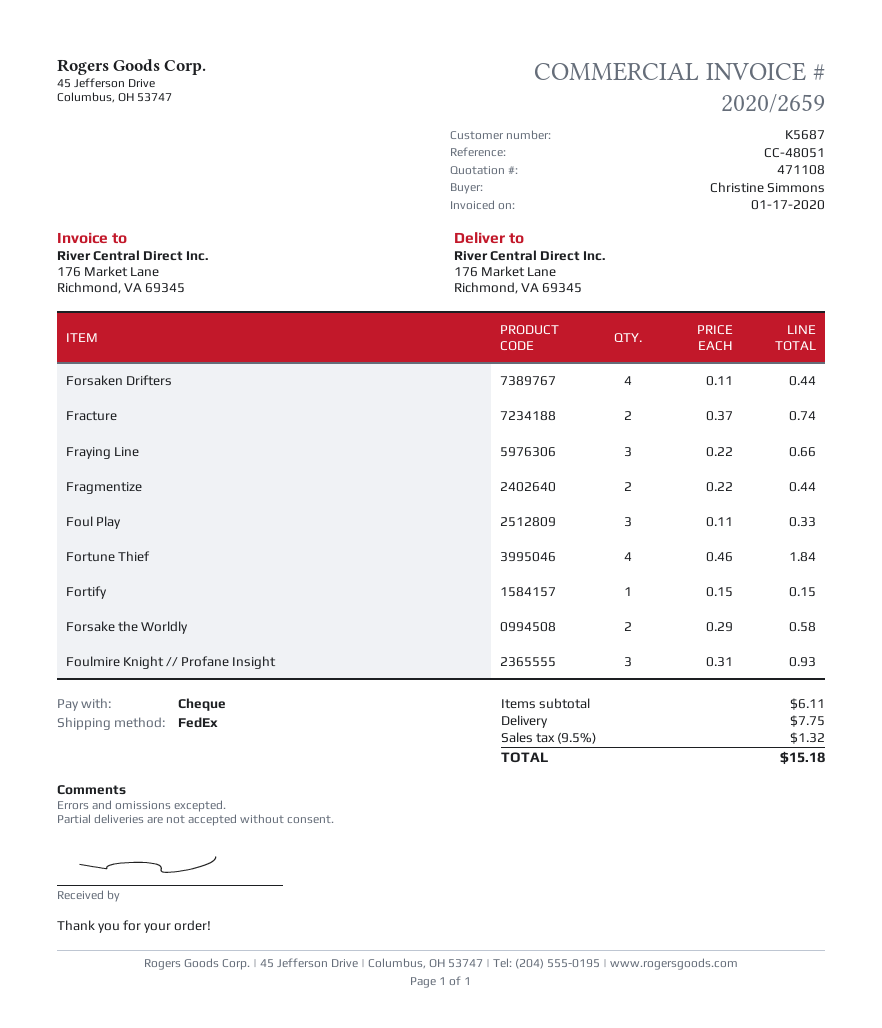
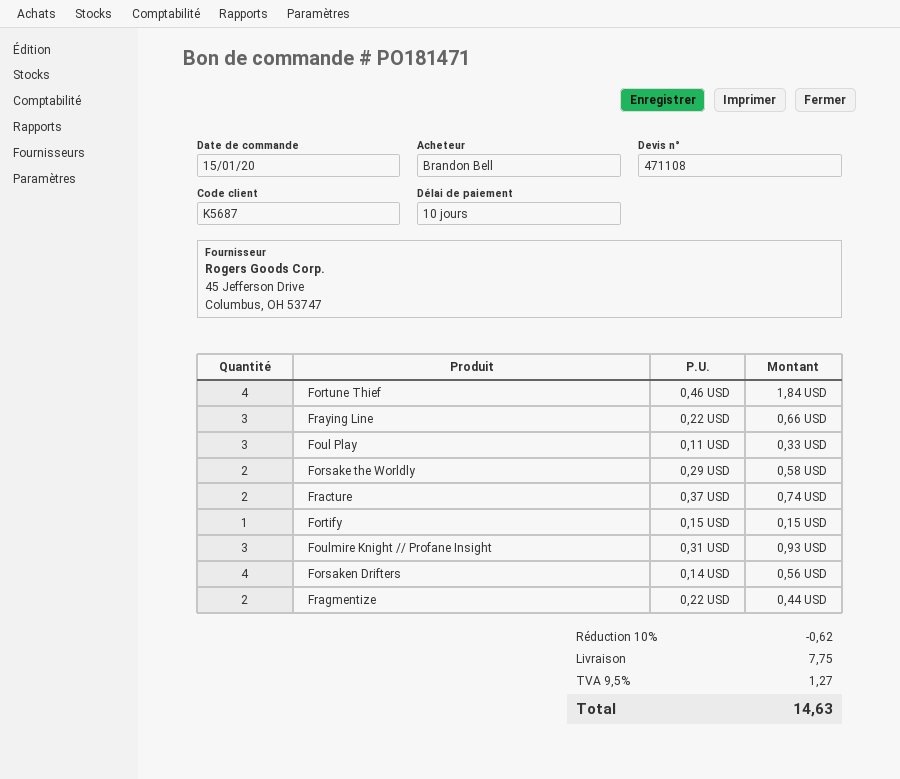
ordered by: Christine Simmons -> Brandon Bell
Forsaken Drifters: 4 x 0.11 = 0.44 -> 4 x 0.14 = 0.56
discount: none -> 10% = 0.62
tax: 9.5% = 1.32 -> 9.5% = 1.27
total: 15.18 -> 14.63

